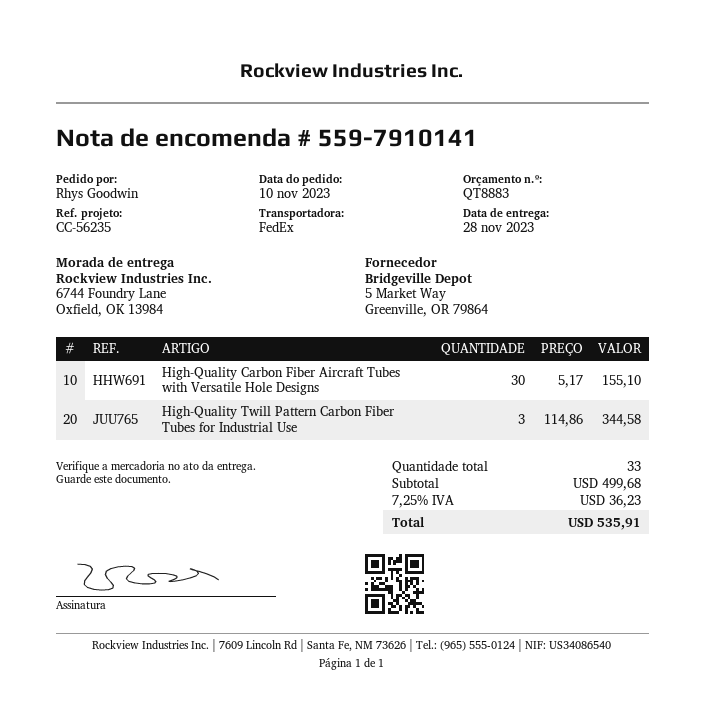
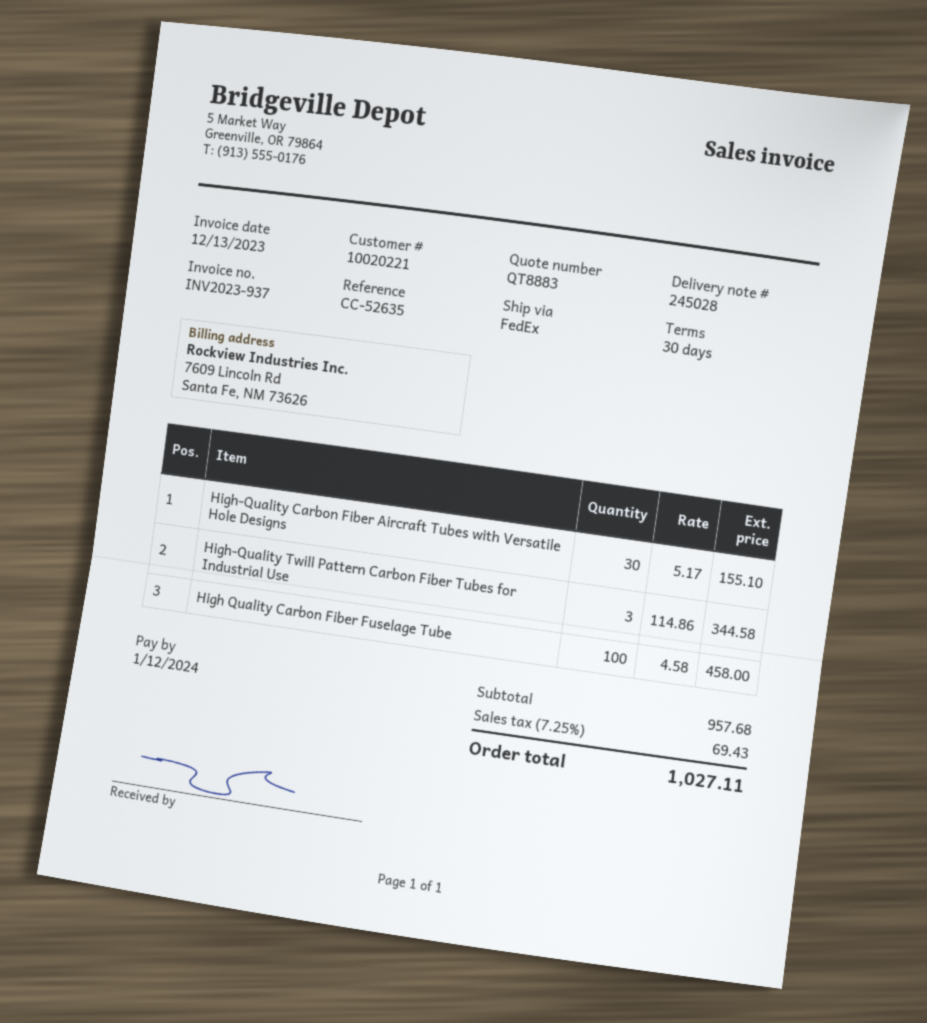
reference: CC-56235 -> CC-52635
High Quality Carbon Fiber Fuselage Tube: none -> 100 x 4.58 = 458.00
subtotal: 499.68 -> 957.68
tax: 7.25% = 36.23 -> 7.25% = 69.43
total: 535.91 -> 1027.11

